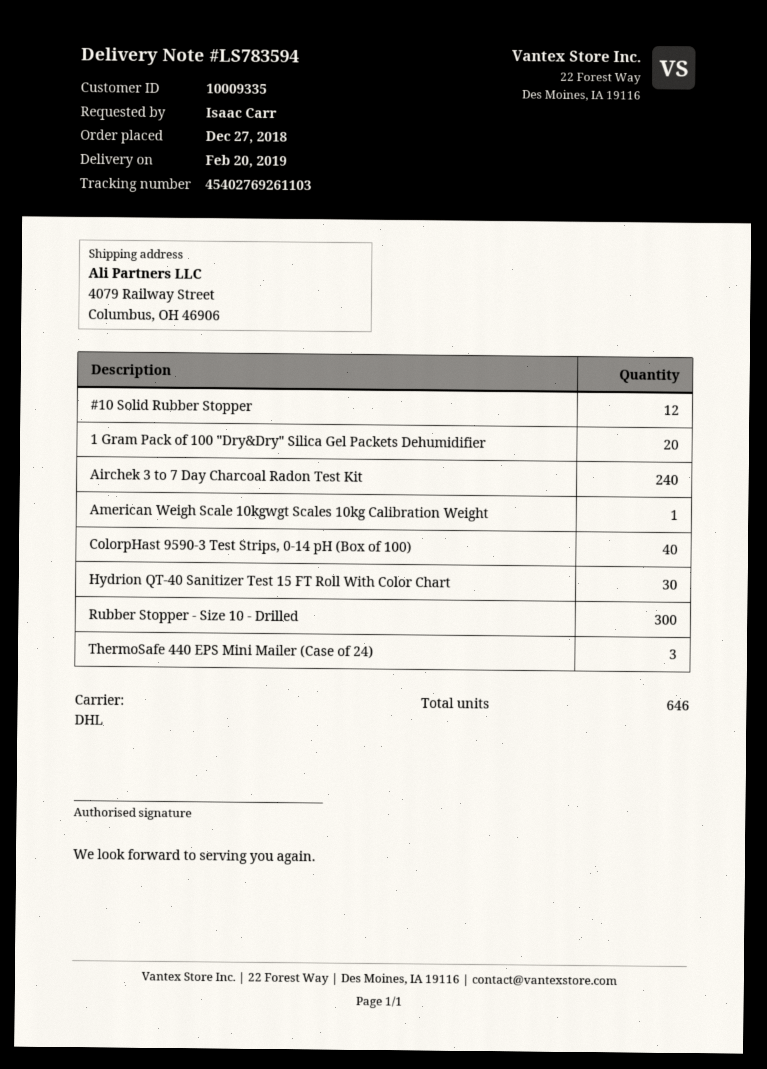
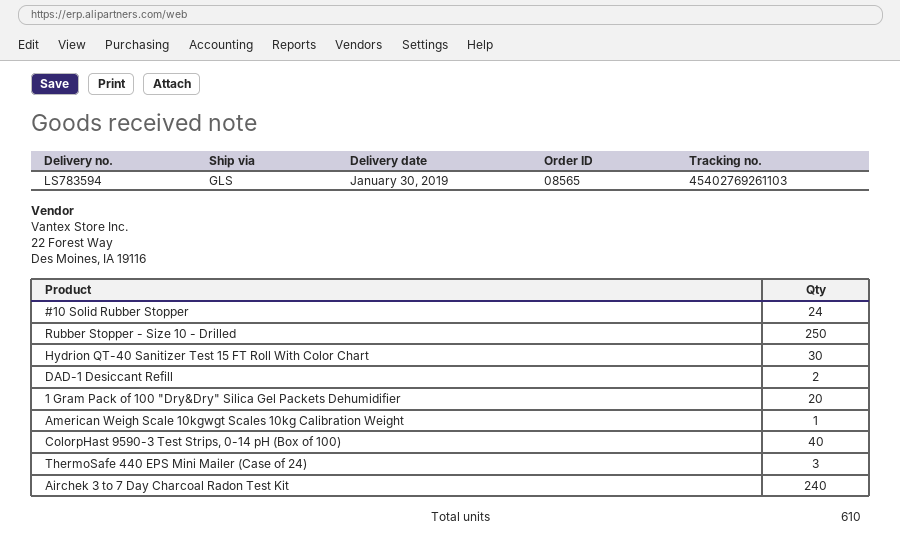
delivery date: 2019-02-20 -> 2019-01-30
shipping method: DHL -> GLS
#10 Solid Rubber Stopper: 12 -> 24
Rubber Stopper - Size 10 - Drilled: 300 -> 250
DAD-1 Desiccant Refill: none -> 2
total quantity: 646 -> 610

